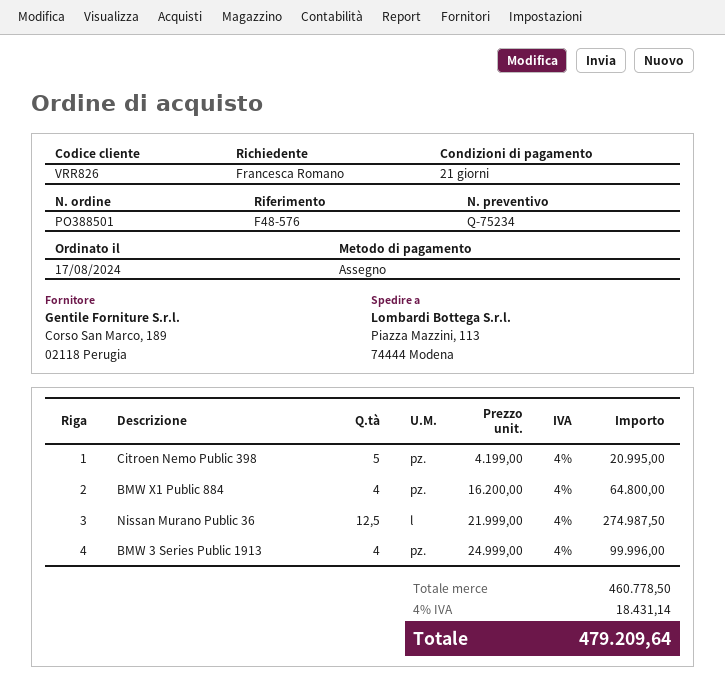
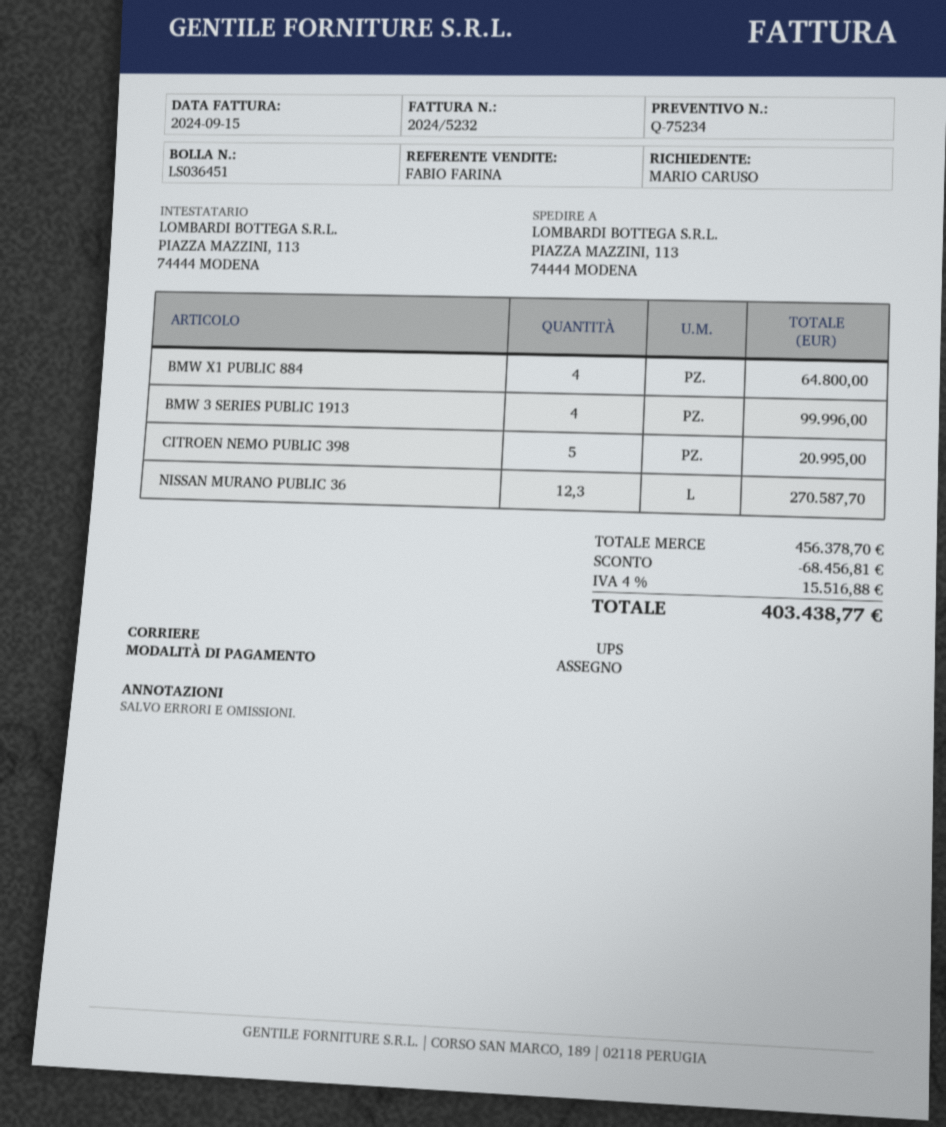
ordered by: Francesca Romano -> MARIO CARUSO
Nissan Murano Public 36: 12.5 for 274987.50 -> 12.3 for 270587.70
subtotal: 460778.50 -> 456378.70
discount: none -> 68456.81
tax: 4% = 18431.14 -> 4% = 15516.88
total: 479209.64 -> 403438.77

